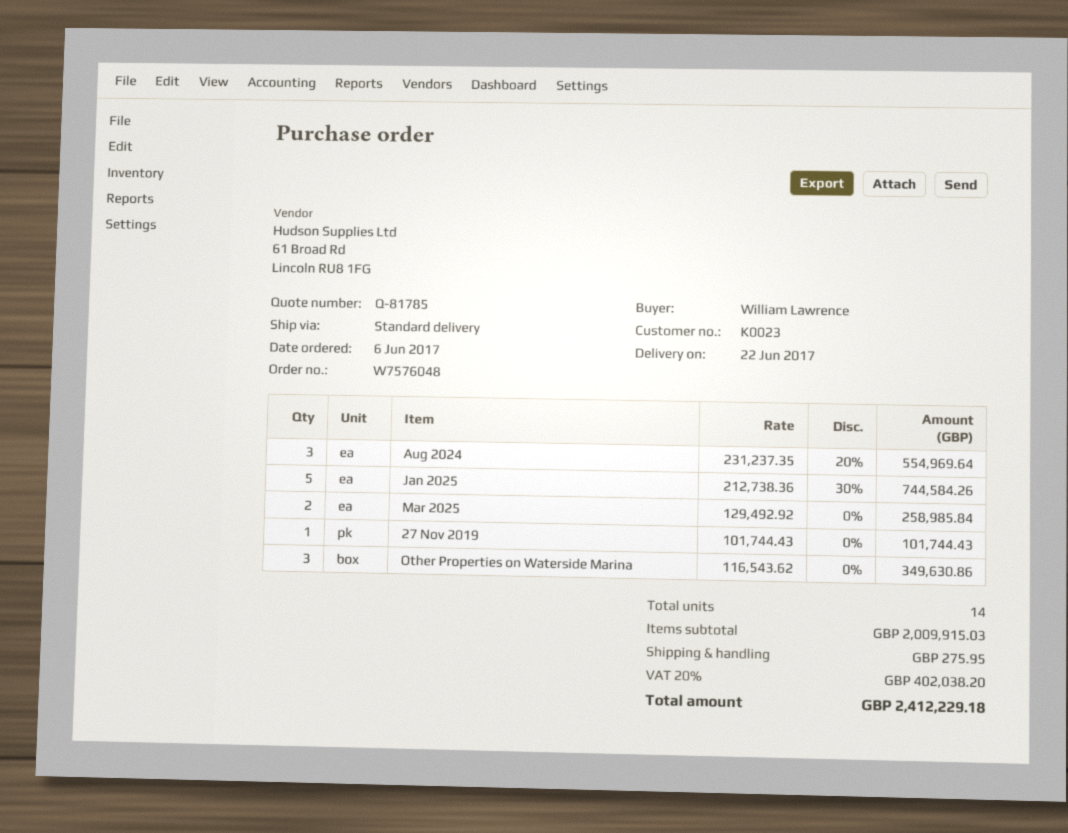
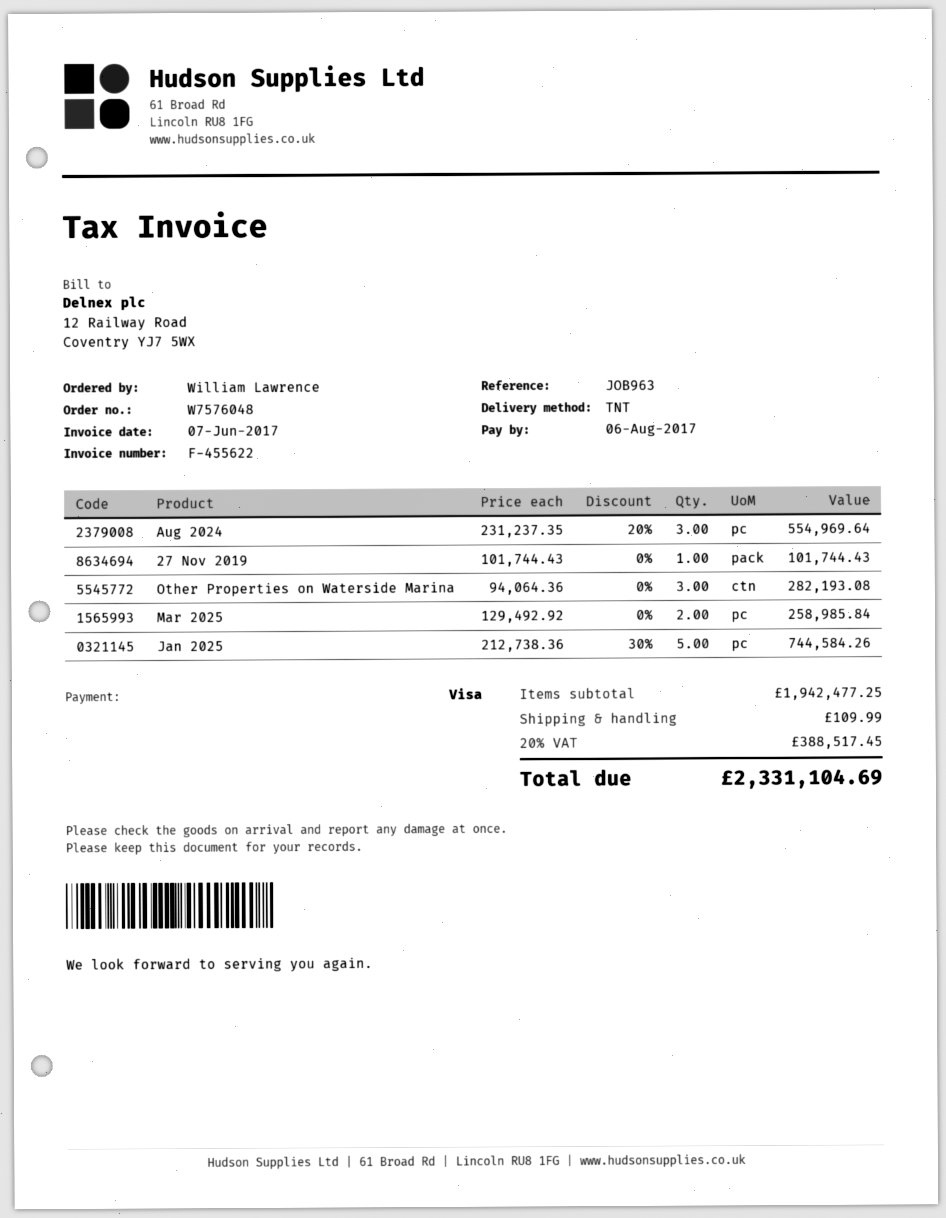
shipping method: standard -> TNT
Other Properties on Waterside Marina: 3 x 116543.62 = 349630.86 -> 3 x 94064.36 = 282193.08
subtotal: 2009915.03 -> 1942477.25
shipping: 275.95 -> 109.99
tax: 20% = 402038.20 -> 20% = 388517.45
total: 2412229.18 -> 2331104.69

